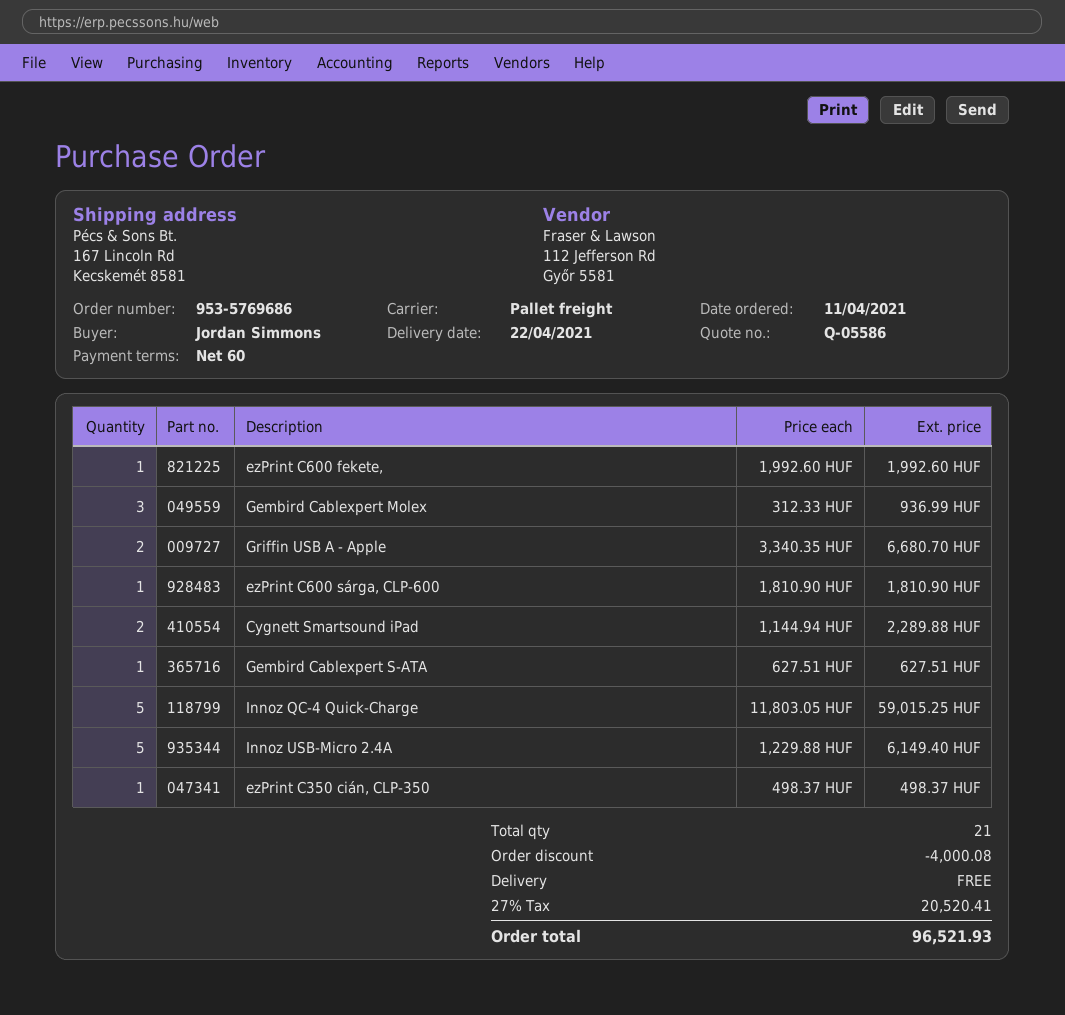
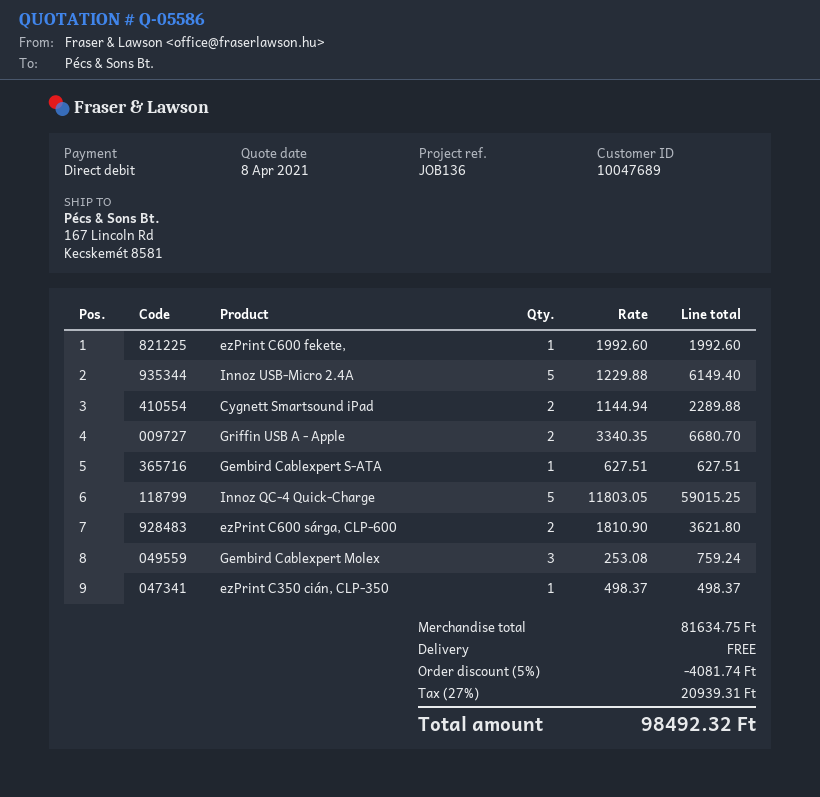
Gembird Cablexpert Molex: 3 x 312.33 = 936.99 -> 3 x 253.08 = 759.24
ezPrint C600 sárga, CLP-600: 1 x 1810.90 = 1810.90 -> 2 x 1810.90 = 3621.80
discount: 4000.08 -> 4081.74
tax: 27% = 20520.41 -> 27% = 20939.31
total: 96521.93 -> 98492.32

